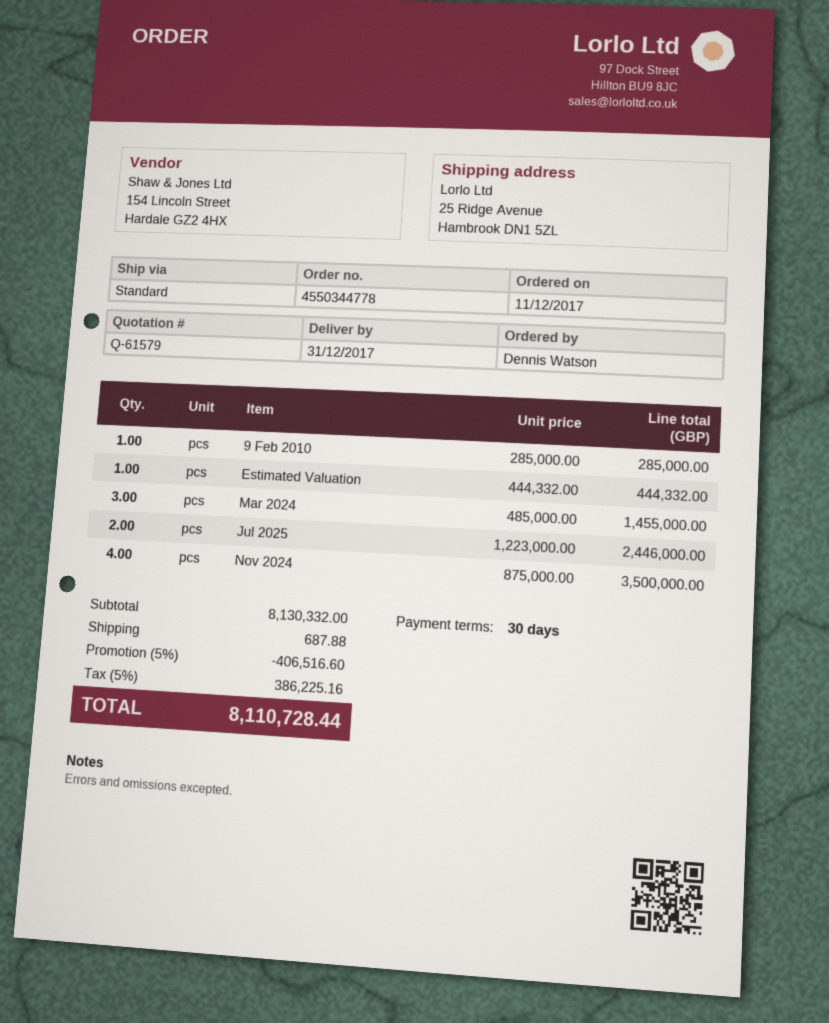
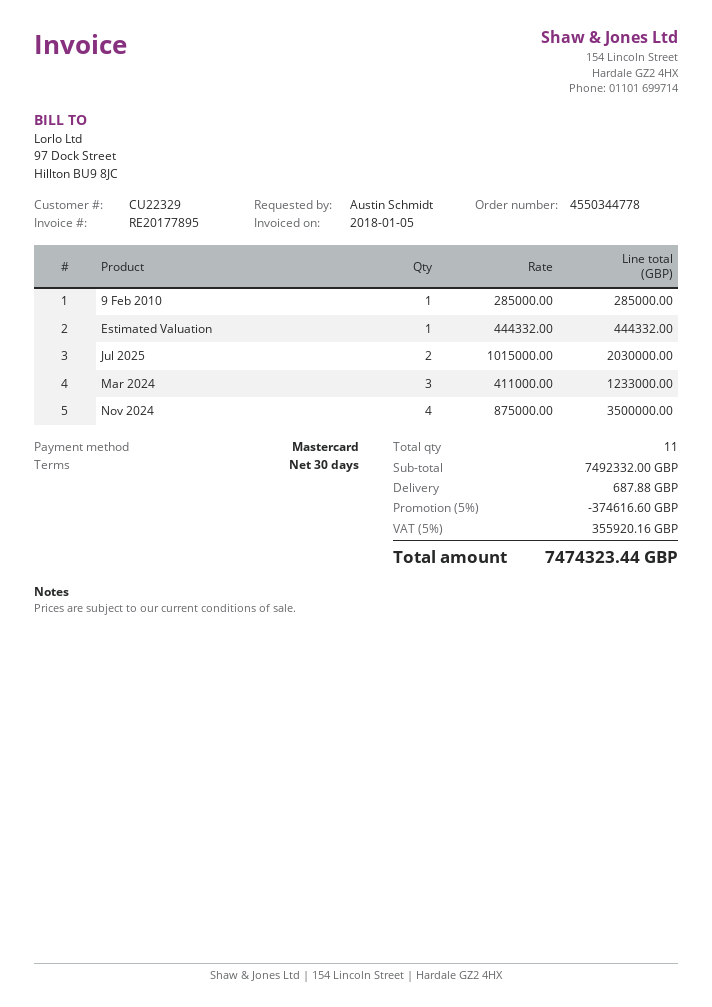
ordered by: Dennis Watson -> Austin Schmidt
Mar 2024: 3 x 485000.00 = 1455000.00 -> 3 x 411000.00 = 1233000.00
Jul 2025: 2 x 1223000.00 = 2446000.00 -> 2 x 1015000.00 = 2030000.00
subtotal: 8130332.00 -> 7492332.00
discount: 5% = 406516.60 -> 5% = 374616.60
tax: 5% = 386225.16 -> 5% = 355920.16
total: 8110728.44 -> 7474323.44

